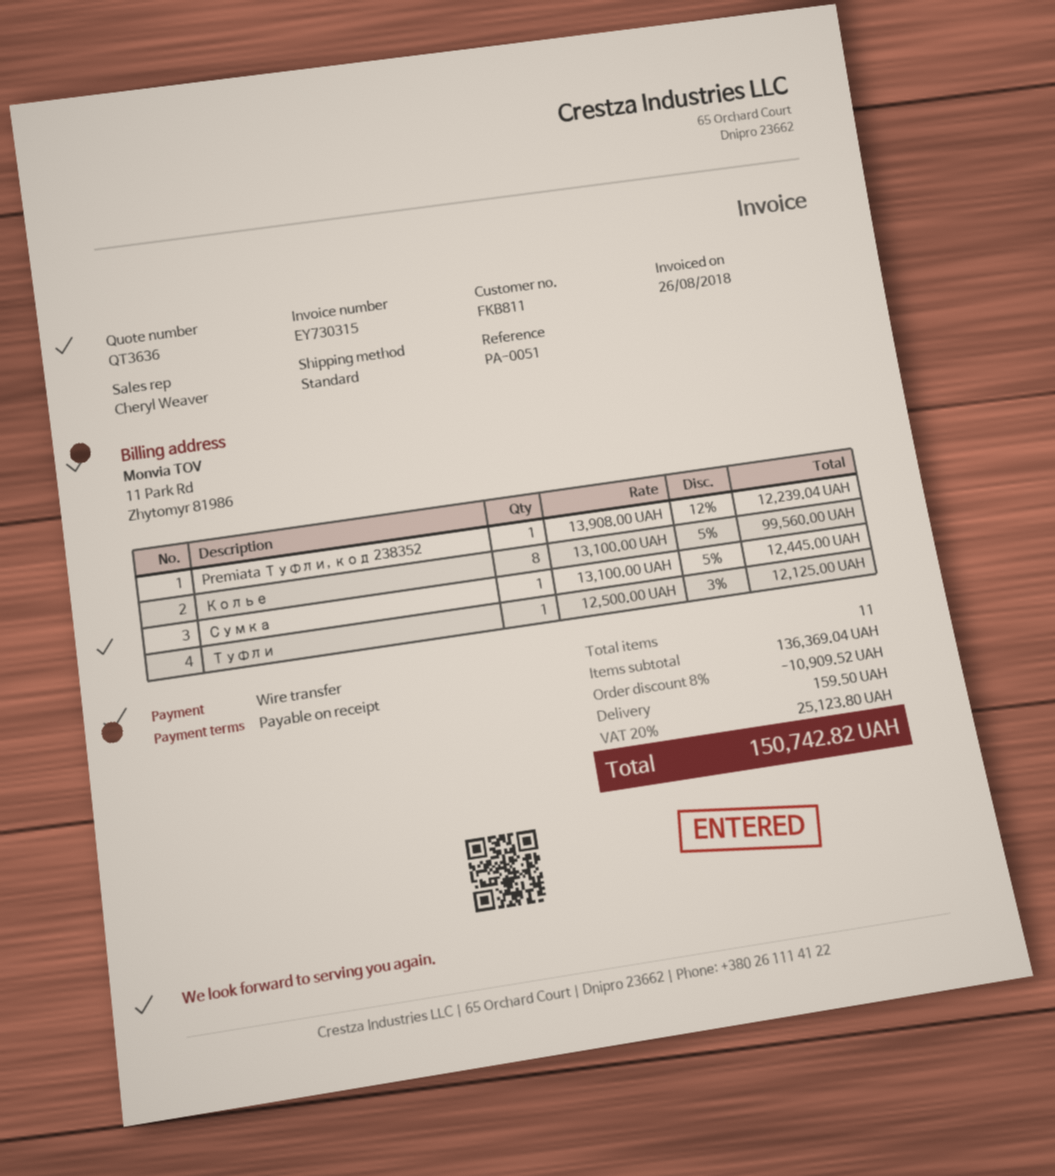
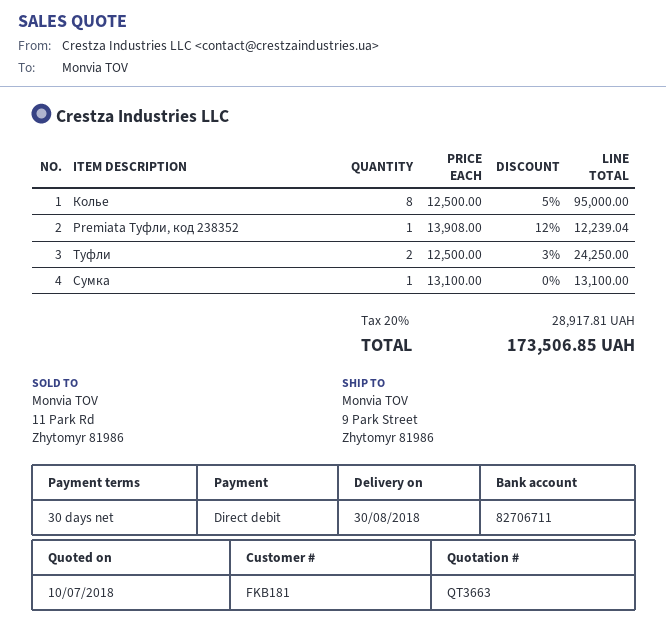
quote number: QT3636 -> QT3663
payment terms: on receipt -> 30 days
customer number: FKB811 -> FKB181
payment method: bank transfer -> direct debit
Колье: 8 x 13100.00 - 5% = 99560.00 -> 8 x 12500.00 - 5% = 95000.00
Сумка: 1 x 13100.00 - 5% = 12445.00 -> 1 x 13100.00 = 13100.00
Туфли: 1 x 12500.00 - 3% = 12125.00 -> 2 x 12500.00 - 3% = 24250.00
discount: 8% = 10909.52 -> none
shipping: 159.50 -> none
tax: 20% = 25123.80 -> 20% = 28917.81
total: 150742.82 -> 173506.85

